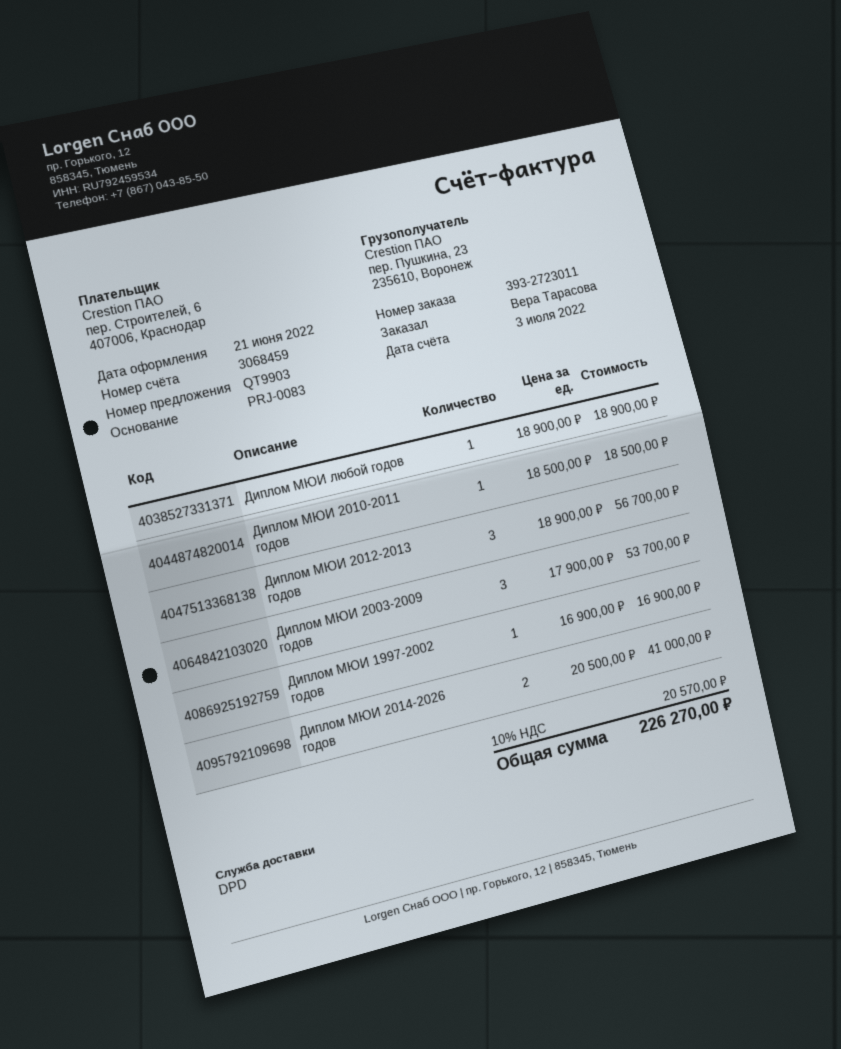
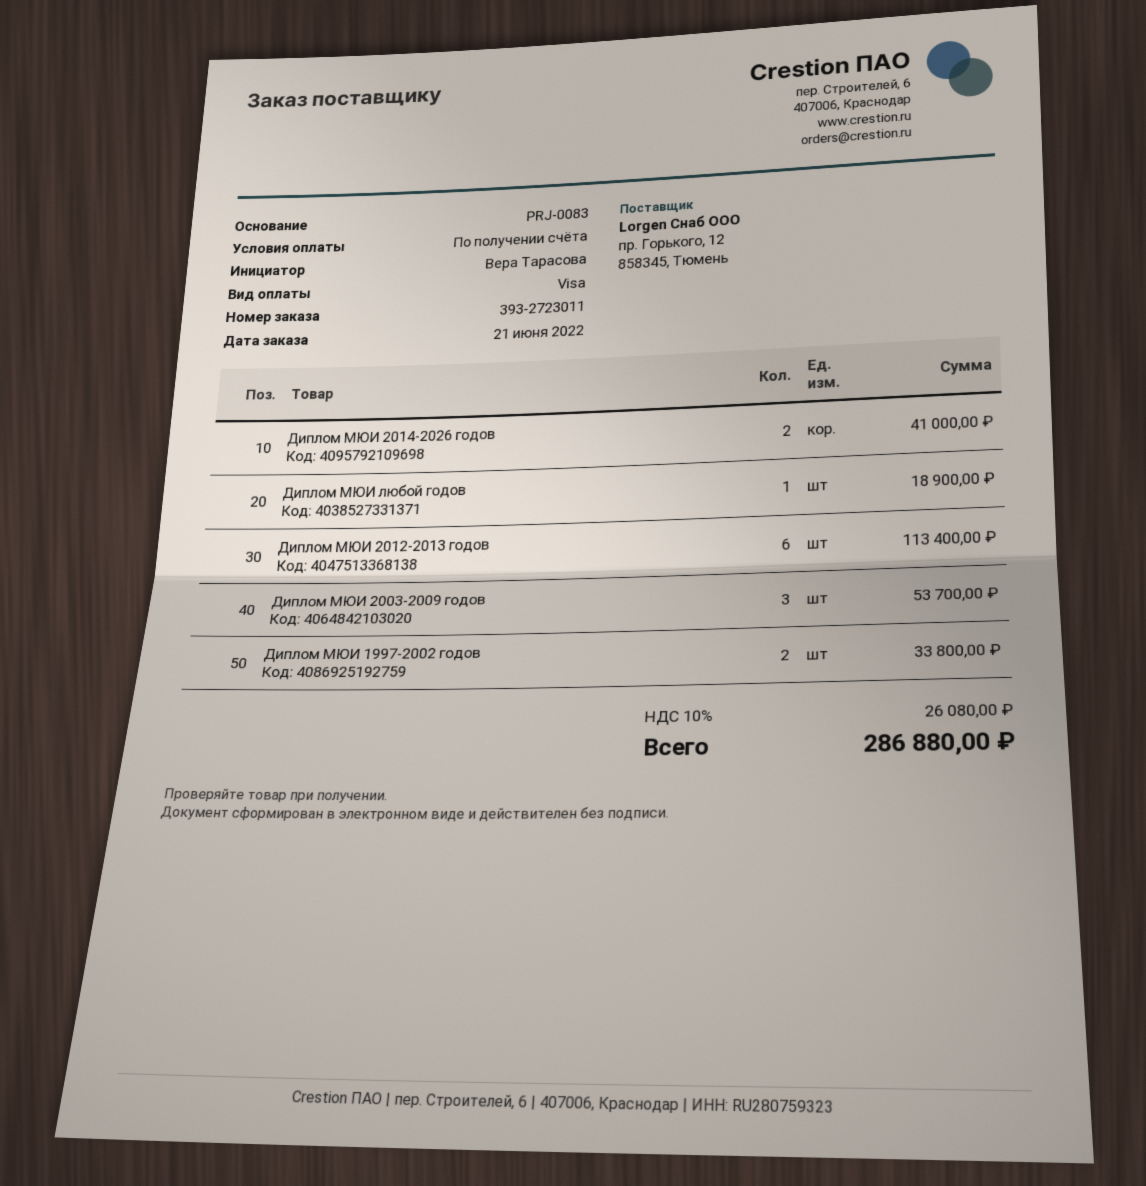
Диплом МЮИ 2010-2011 годов: 1 for 18500.00 -> none
Диплом МЮИ 2012-2013 годов: 3 for 56700.00 -> 6 for 113400.00
Диплом МЮИ 1997-2002 годов: 1 for 16900.00 -> 2 for 33800.00
tax: 10% = 20570.00 -> 10% = 26080.00
total: 226270.00 -> 286880.00

